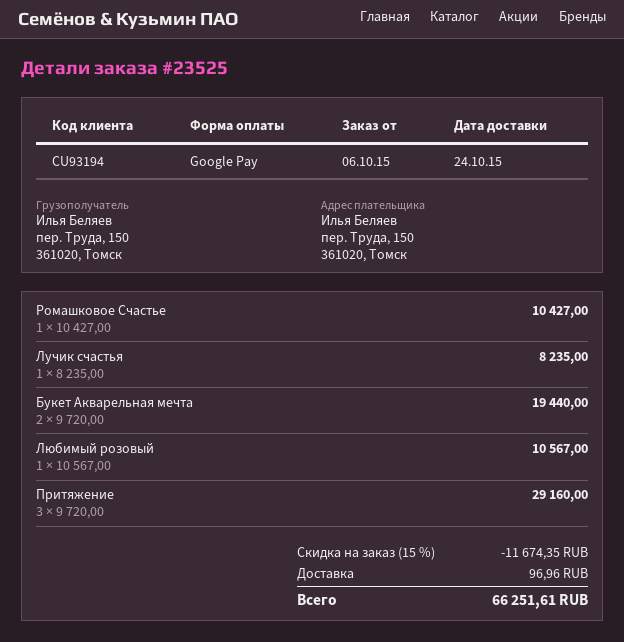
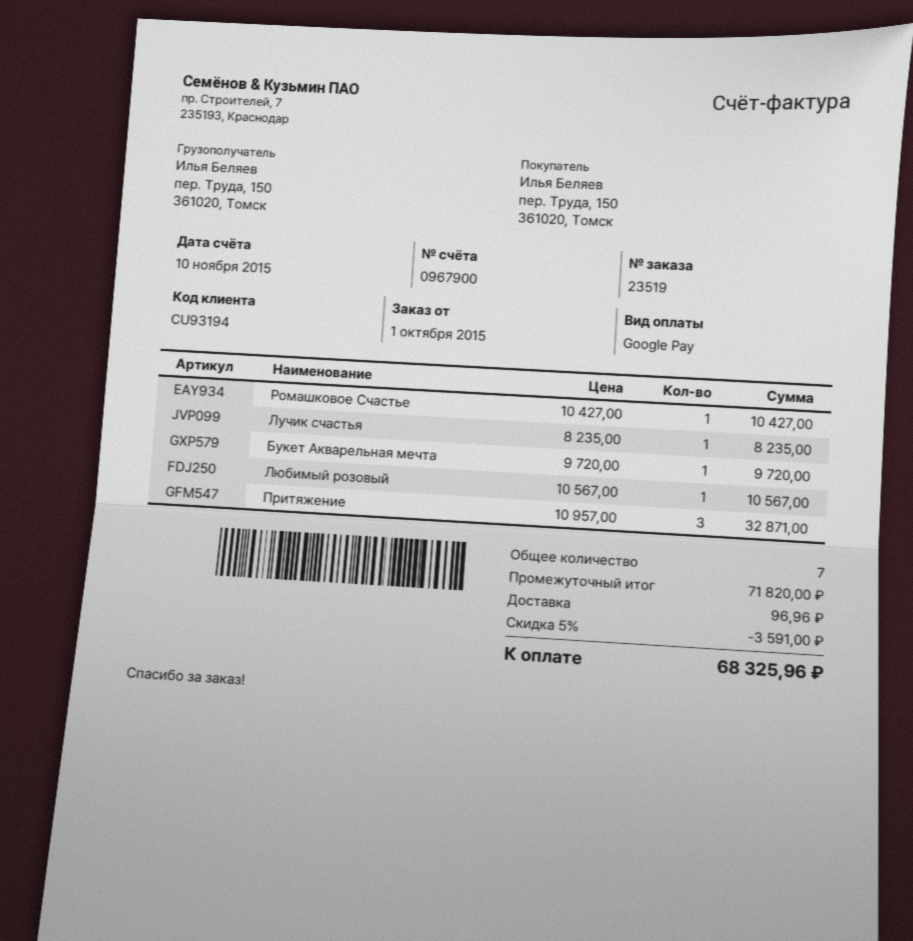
order number: 23525 -> 23519
order date: 2015-10-06 -> 2015-10-01
Букет Акварельная мечта: 2 x 9720.00 = 19440.00 -> 1 x 9720.00 = 9720.00
Притяжение: 3 x 9720.00 = 29160.00 -> 3 x 10957.00 = 32871.00
discount: 15% = 11674.35 -> 5% = 3591.00
total: 66251.61 -> 68325.96

